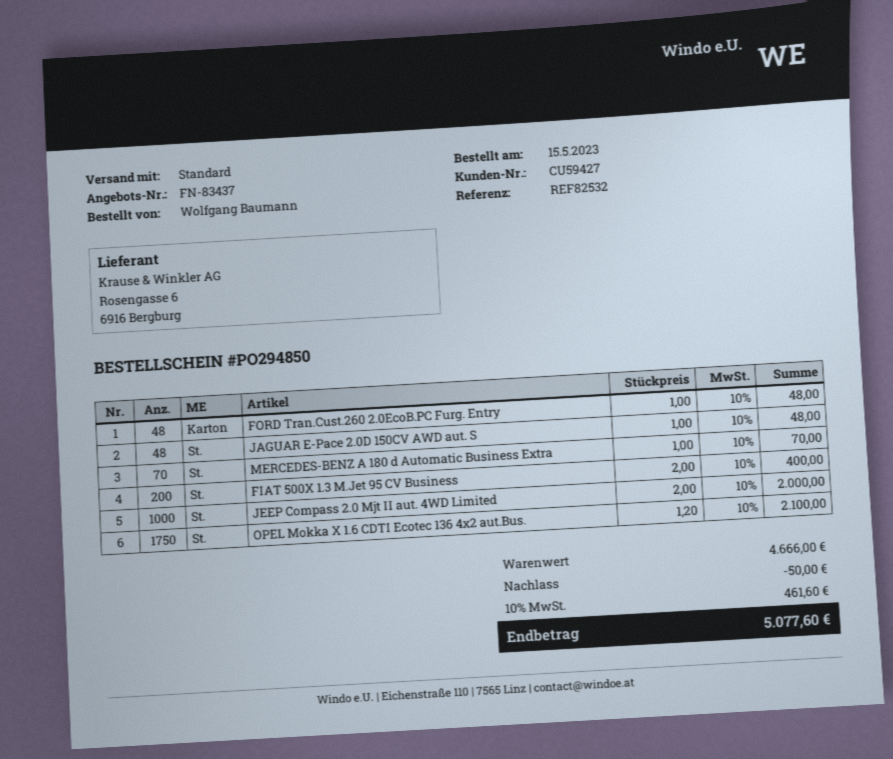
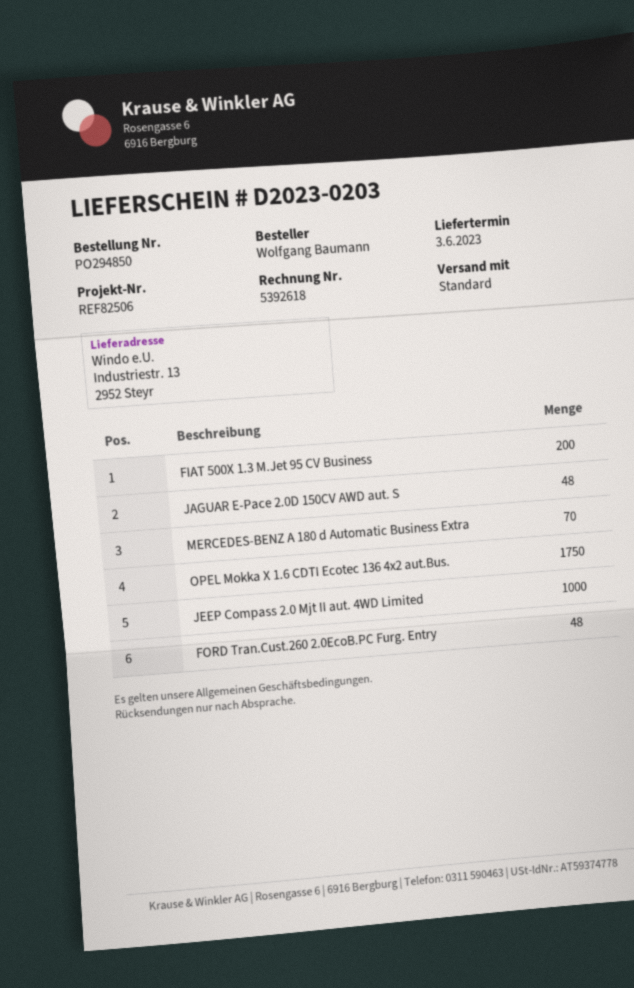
reference: REF82532 -> REF82506

